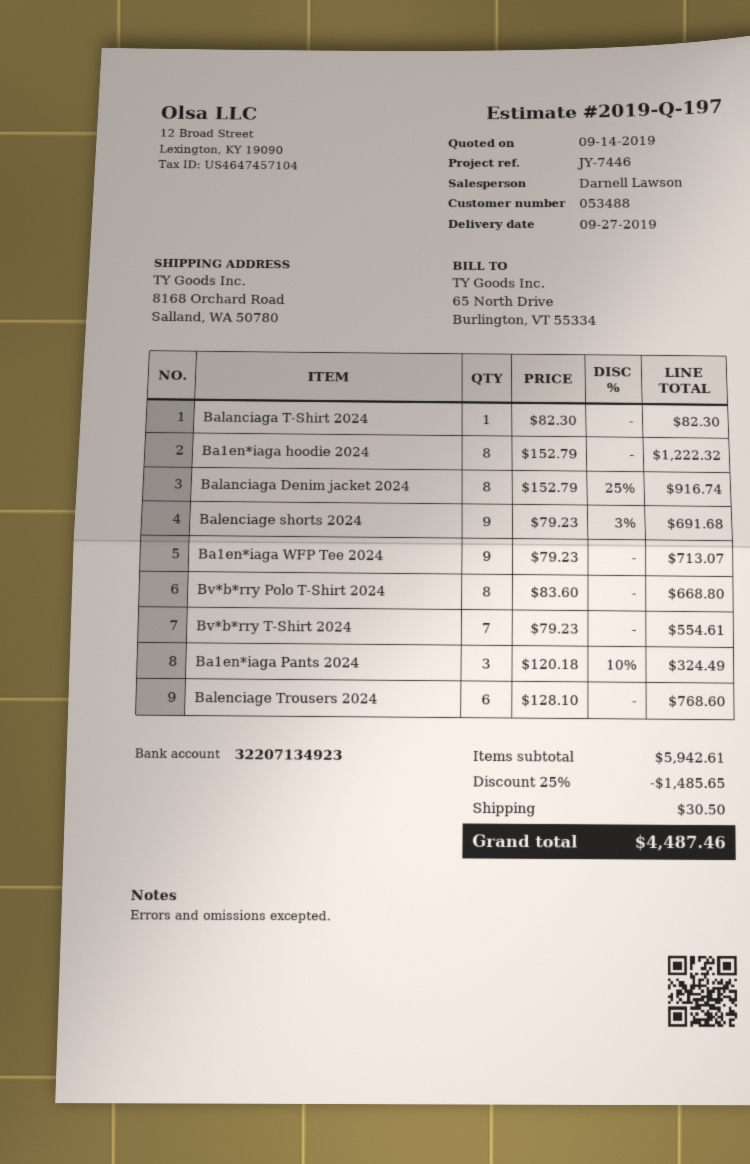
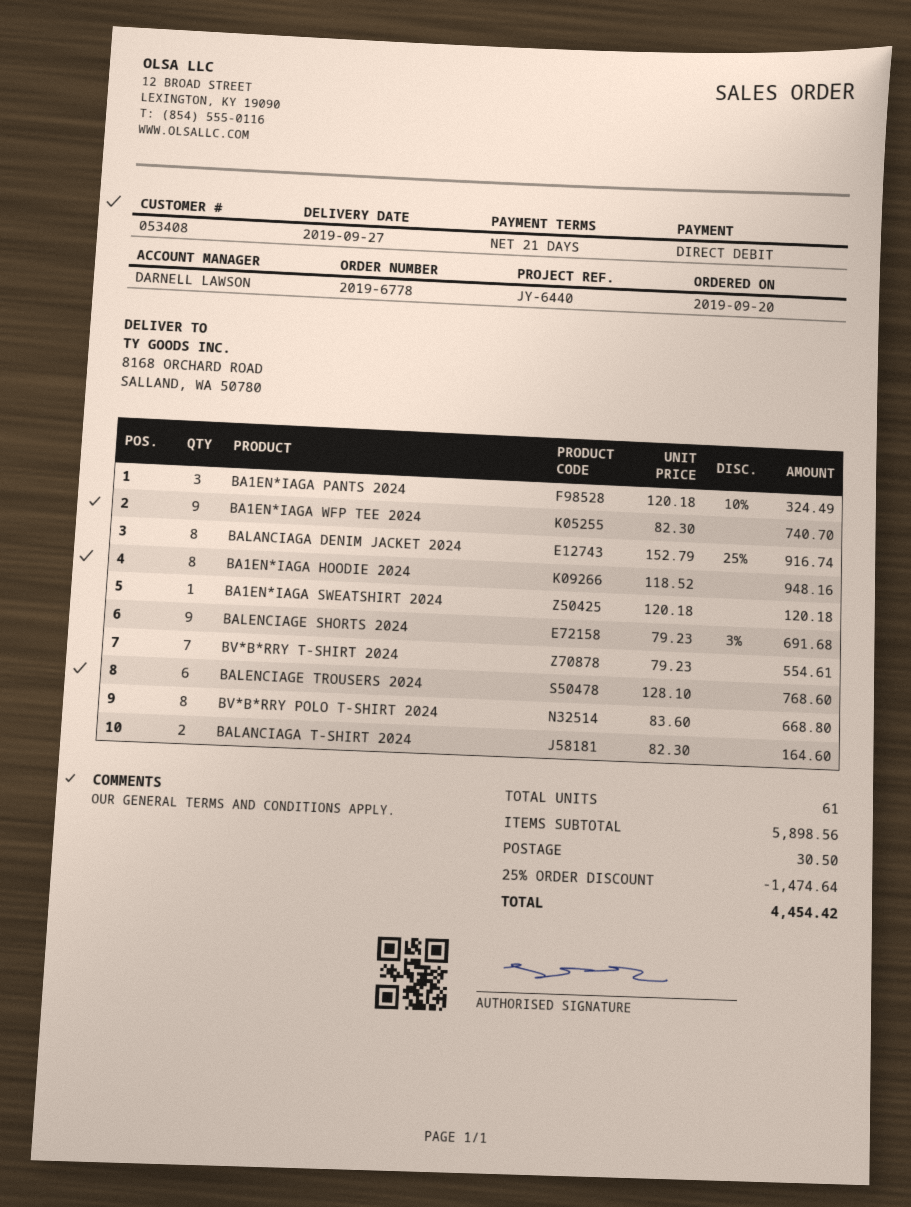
customer number: 053488 -> 053408
reference: JY-7446 -> JY-6440
Balanciaga T-Shirt 2024: 1 x 82.30 = 82.30 -> 2 x 82.30 = 164.60
Ba1en*iaga hoodie 2024: 8 x 152.79 = 1222.32 -> 8 x 118.52 = 948.16
Ba1en*iaga WFP Tee 2024: 9 x 79.23 = 713.07 -> 9 x 82.30 = 740.70
BA1EN*IAGA SWEATSHIRT 2024: none -> 1 x 120.18 = 120.18
subtotal: 5942.61 -> 5898.56
discount: 25% = 1485.65 -> 25% = 1474.64
total: 4487.46 -> 4454.42

